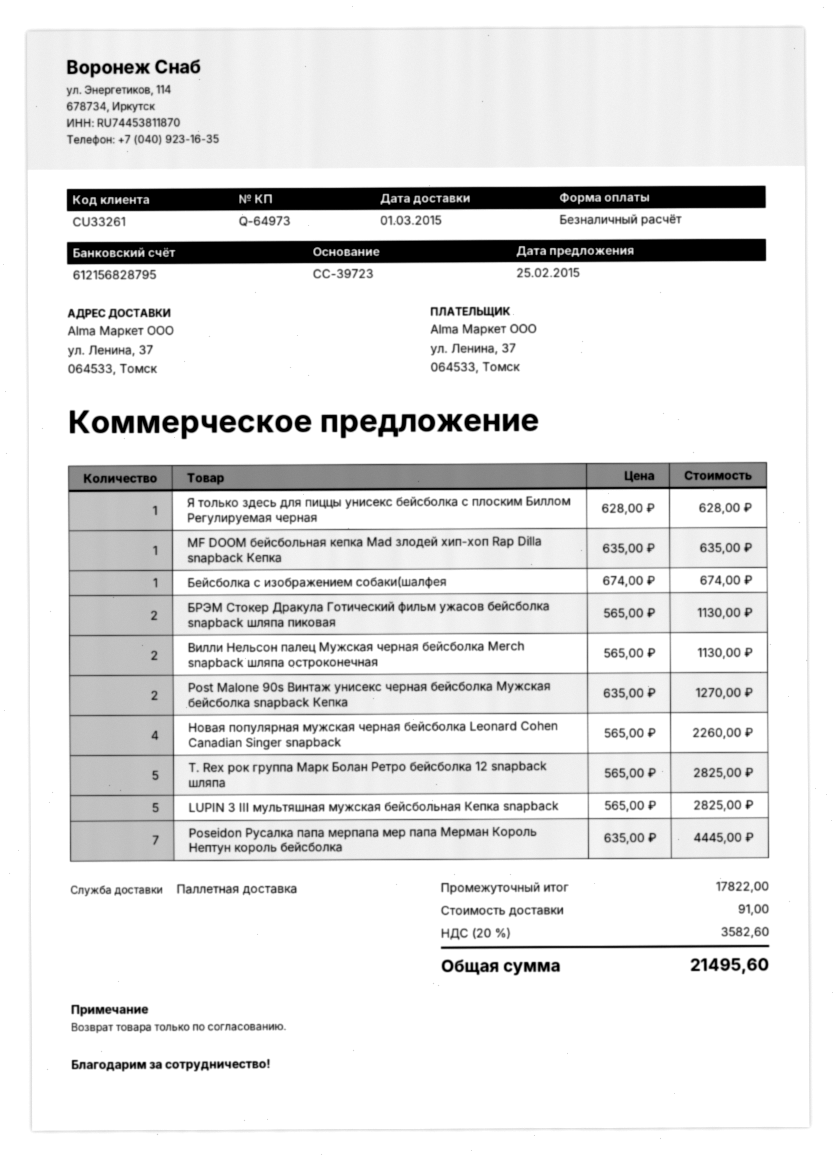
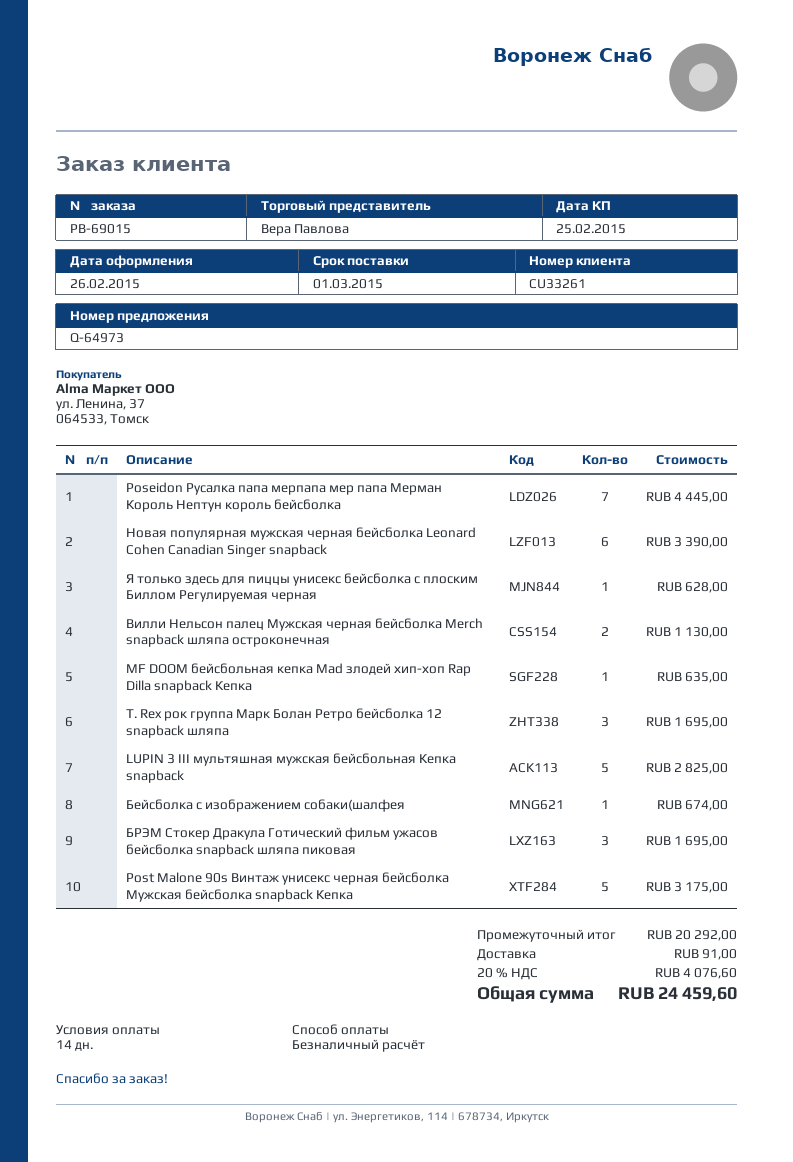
БРЭМ Стокер Дракула Готический фильм ужасов бейсболка snapback шляпа пиковая: 2 for 1130.00 -> 3 for 1695.00
Post Malone 90s Винтаж унисекс черная бейсболка Мужская бейсболка snapback Кепка: 2 for 1270.00 -> 5 for 3175.00
Новая популярная мужская черная бейсболка Leonard Cohen Canadian Singer snapback: 4 for 2260.00 -> 6 for 3390.00
T. Rex рок группа Марк Болан Ретро бейсболка 12 snapback шляпа: 5 for 2825.00 -> 3 for 1695.00
subtotal: 17822.00 -> 20292.00
tax: 20% = 3582.60 -> 20% = 4076.60
total: 21495.60 -> 24459.60

